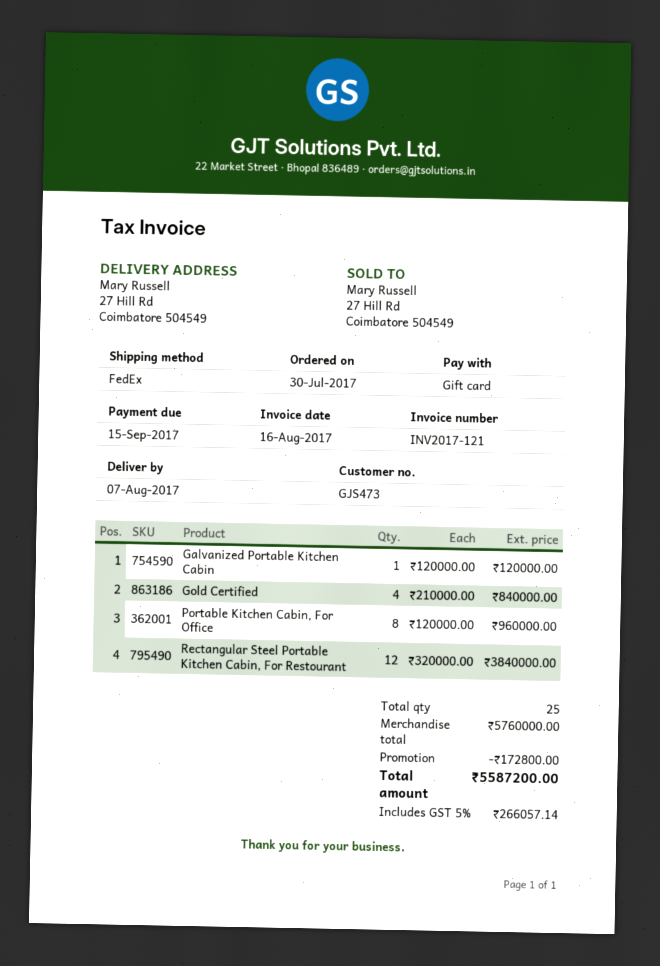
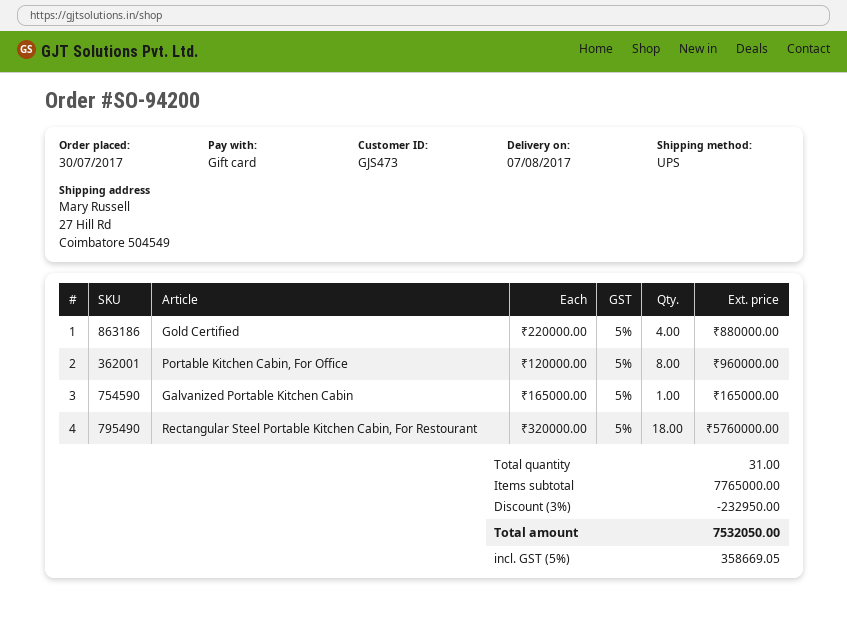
shipping method: FedEx -> UPS
Galvanized Portable Kitchen Cabin: 1 x 120000.00 = 120000.00 -> 1 x 165000.00 = 165000.00
Gold Certified: 4 x 210000.00 = 840000.00 -> 4 x 220000.00 = 880000.00
Rectangular Steel Portable Kitchen Cabin, For Restourant: 12 x 320000.00 = 3840000.00 -> 18 x 320000.00 = 5760000.00
total quantity: 25 -> 31
subtotal: 5760000.00 -> 7765000.00
discount: 172800.00 -> 232950.00
tax: 5% = 266057.14 -> 5% = 358669.05
total: 5587200.00 -> 7532050.00

